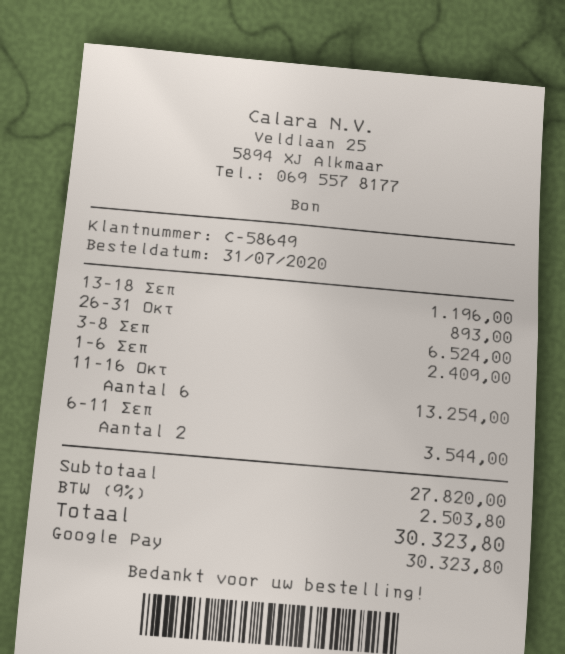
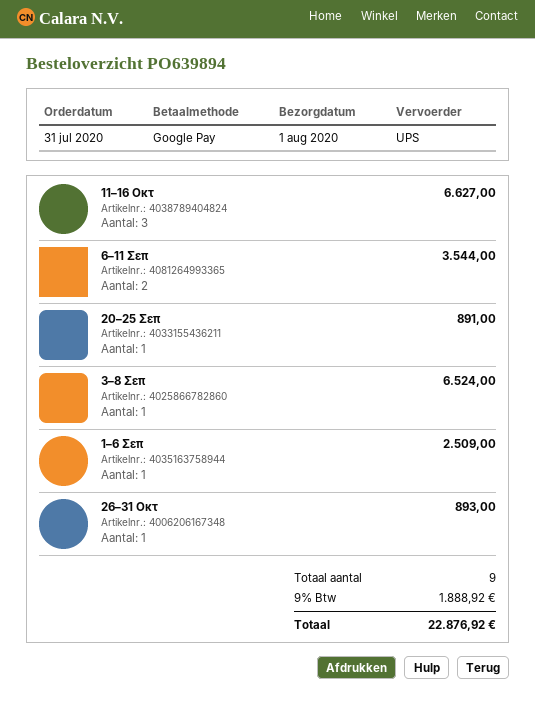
13–18 Σεπ: 1 for 1196.00 -> none
1–6 Σεπ: 1 for 2409.00 -> 1 for 2509.00
11–16 Οκτ: 6 for 13254.00 -> 3 for 6627.00
20–25 Σεπ: none -> 1 for 891.00
tax: 9% = 2503.80 -> 9% = 1888.92
total: 30323.80 -> 22876.92

